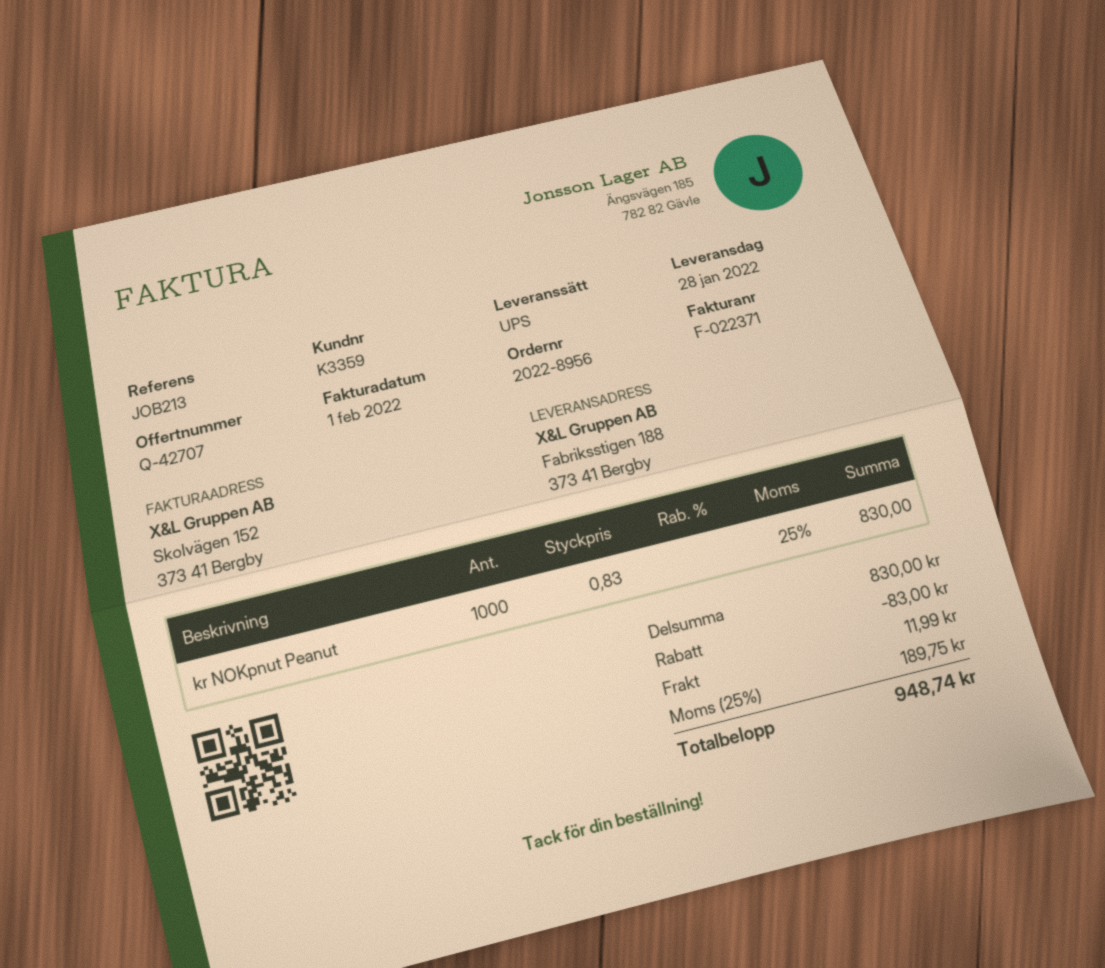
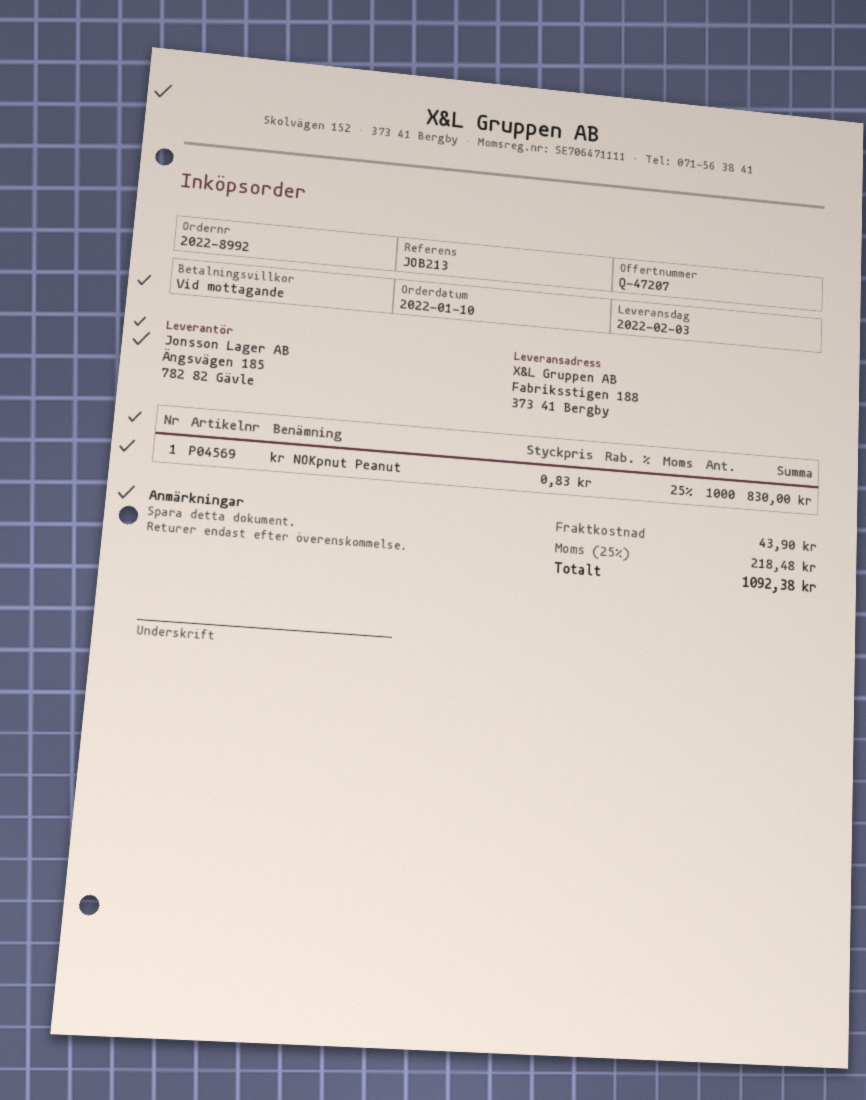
quote number: Q-42707 -> Q-47207
order number: 2022-8956 -> 2022-8992
delivery date: 2022-01-28 -> 2022-02-03
discount: 83.00 -> none
shipping: 11.99 -> 43.90
tax: 25% = 189.75 -> 25% = 218.48
total: 948.74 -> 1092.38

